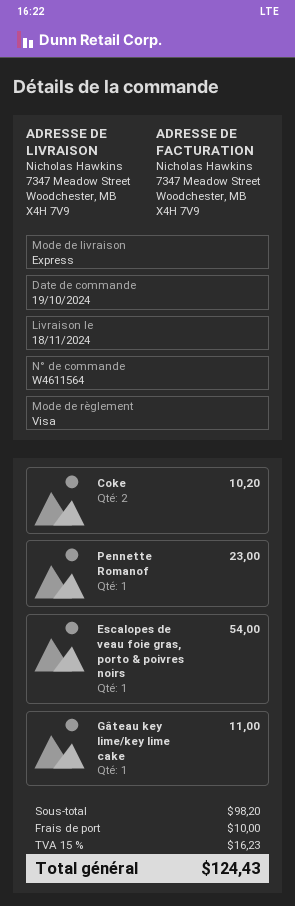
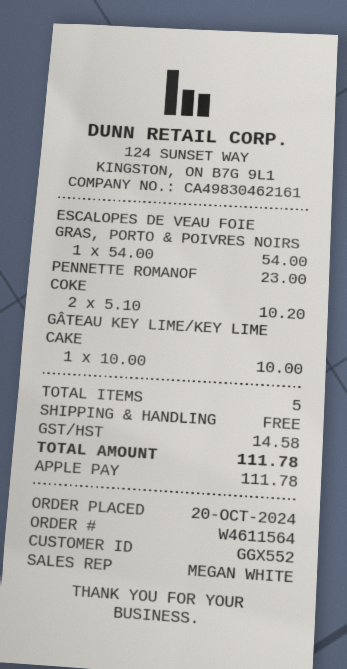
order date: 2024-10-19 -> 2024-10-20
payment method: Visa -> Apple Pay
Gâteau key lime/key lime cake: 1 for 11.00 -> 1 for 10.00
shipping: 10.00 -> 0.00
tax: 16.23 -> 14.58
total: 124.43 -> 111.78

